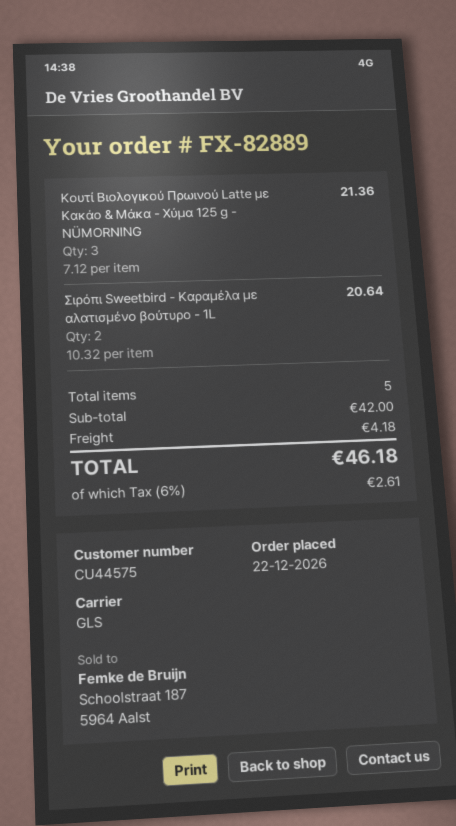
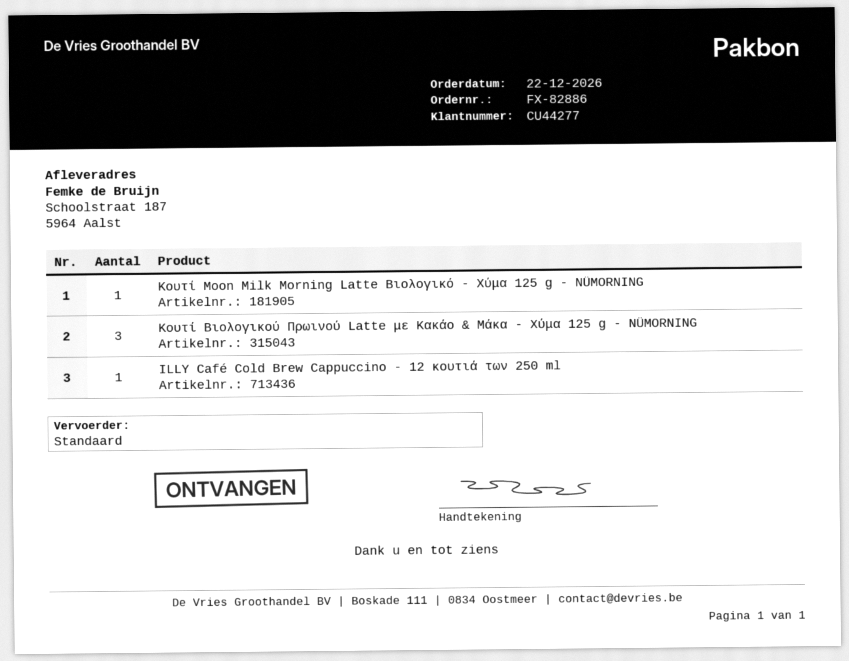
order number: FX-82889 -> FX-82886
customer number: CU44575 -> CU44277
shipping method: GLS -> standard
Σιρόπι Sweetbird - Καραμέλα με αλατισμένο βούτυρο - 1L: 2 -> none
Κουτί Moon Milk Morning Latte Βιολογικό - Χύμα 125 g - NÜMORNING: none -> 1
ILLY Café Cold Brew Cappuccino - 12 κουτιά των 250 ml: none -> 1

